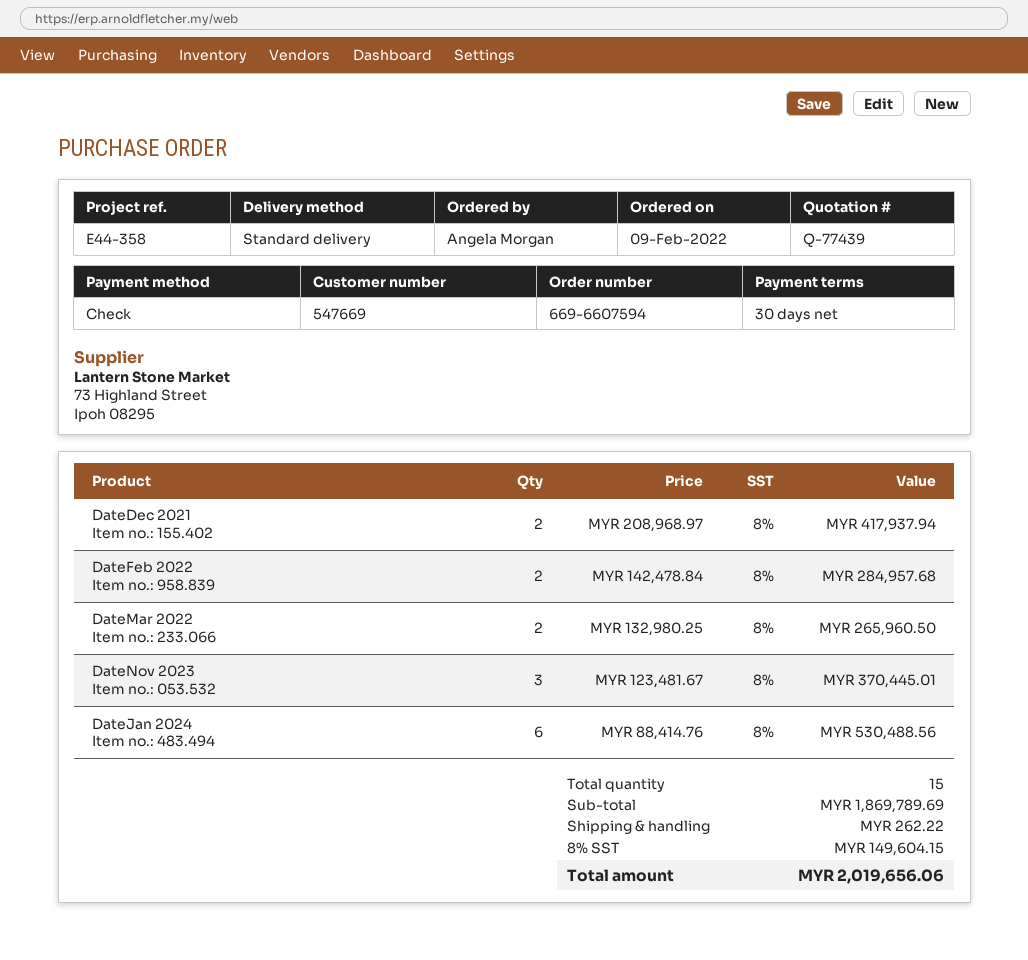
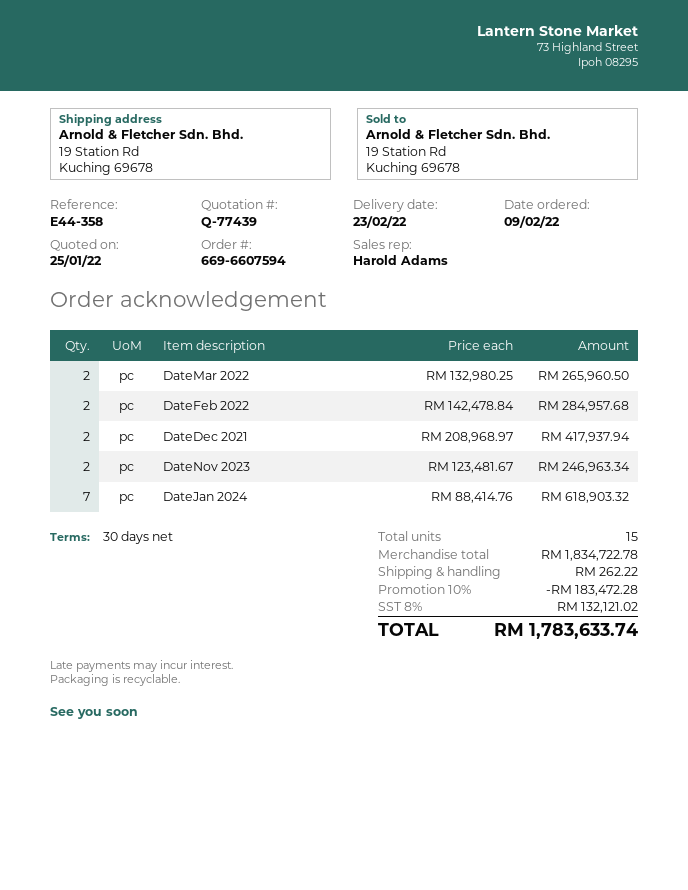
DateNov 2023: 3 x 123481.67 = 370445.01 -> 2 x 123481.67 = 246963.34
DateJan 2024: 6 x 88414.76 = 530488.56 -> 7 x 88414.76 = 618903.32
subtotal: 1869789.69 -> 1834722.78
discount: none -> 10% = 183472.28
tax: 8% = 149604.15 -> 8% = 132121.02
total: 2019656.06 -> 1783633.74

